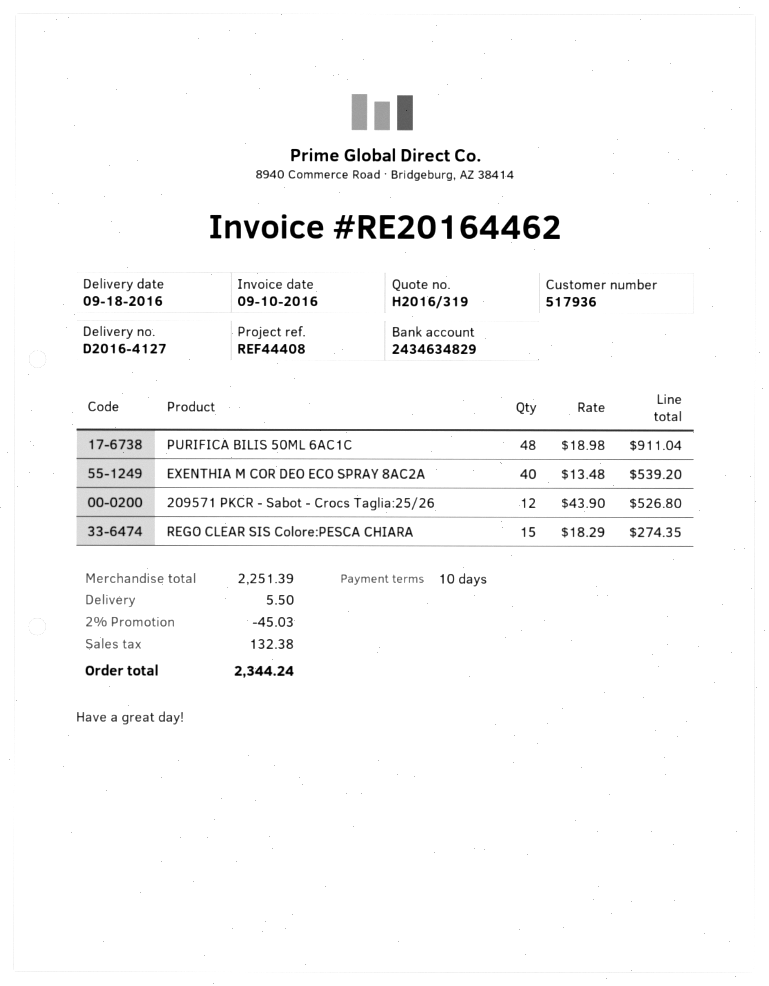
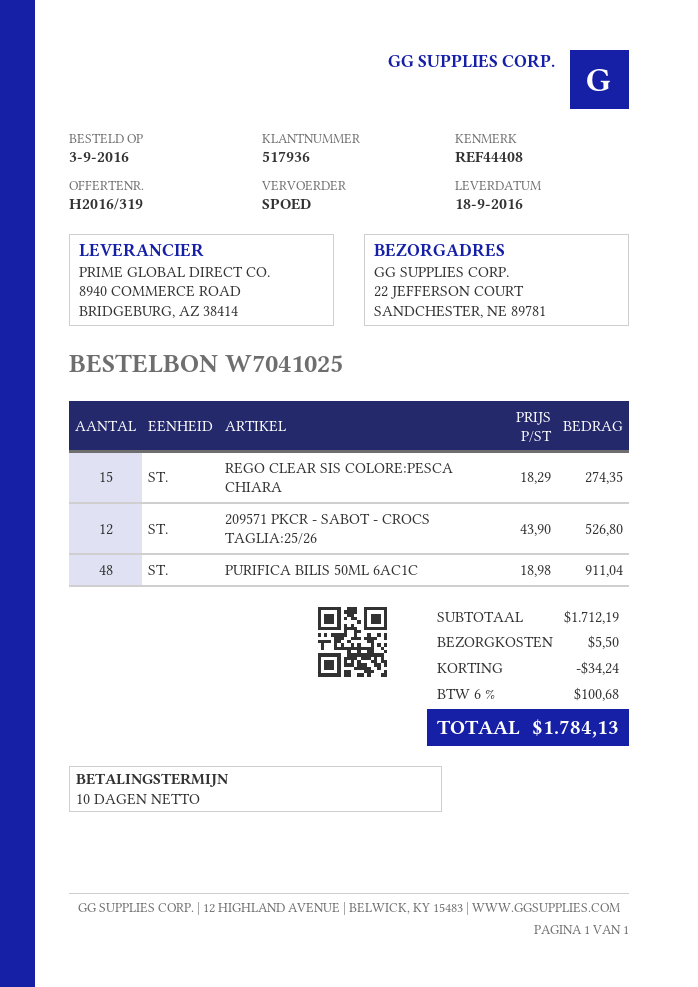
EXENTHIA M COR DEO ECO SPRAY 8AC2A: 40 x 13.48 = 539.20 -> none
subtotal: 2251.39 -> 1712.19
discount: 45.03 -> 34.24
tax: 132.38 -> 100.68
total: 2344.24 -> 1784.13

